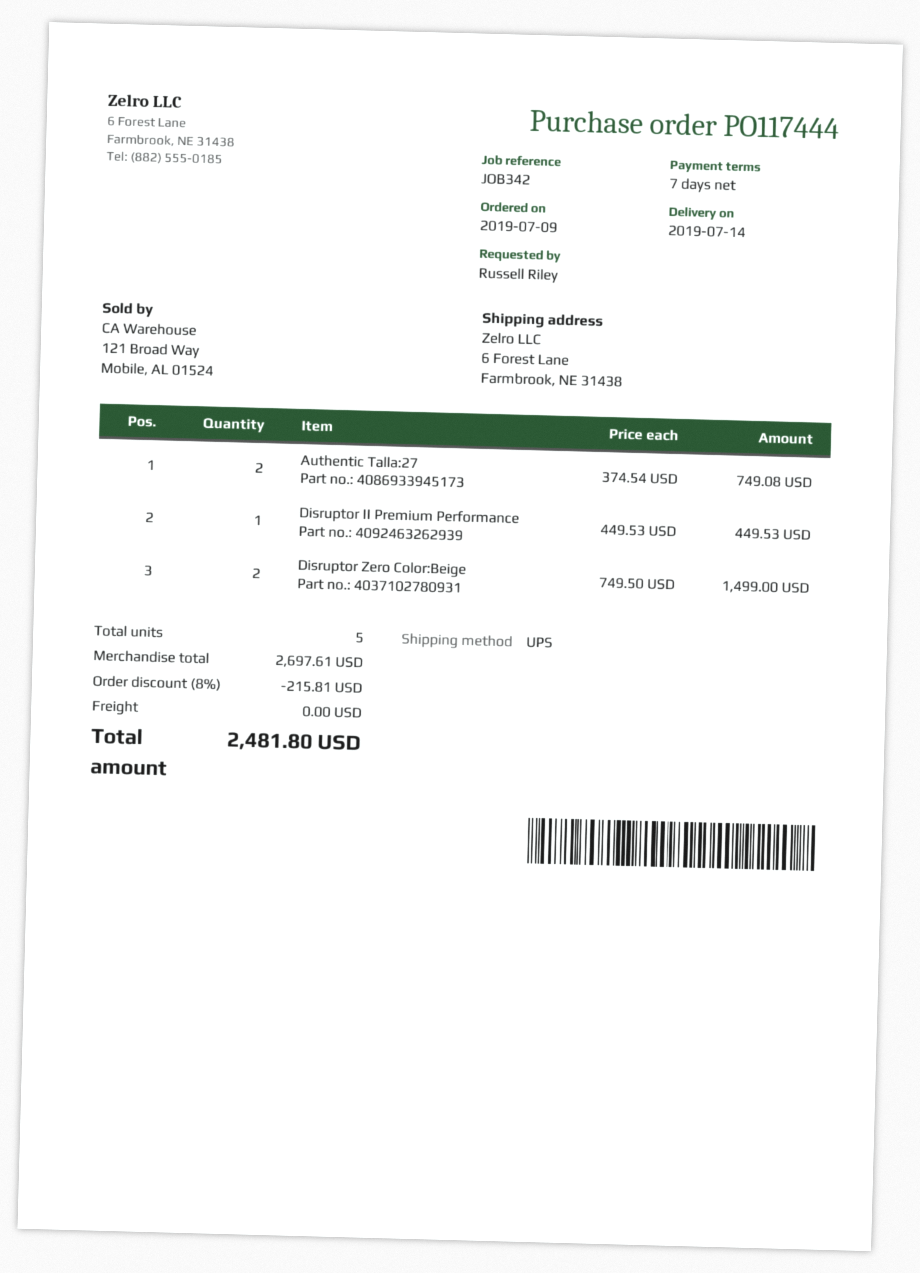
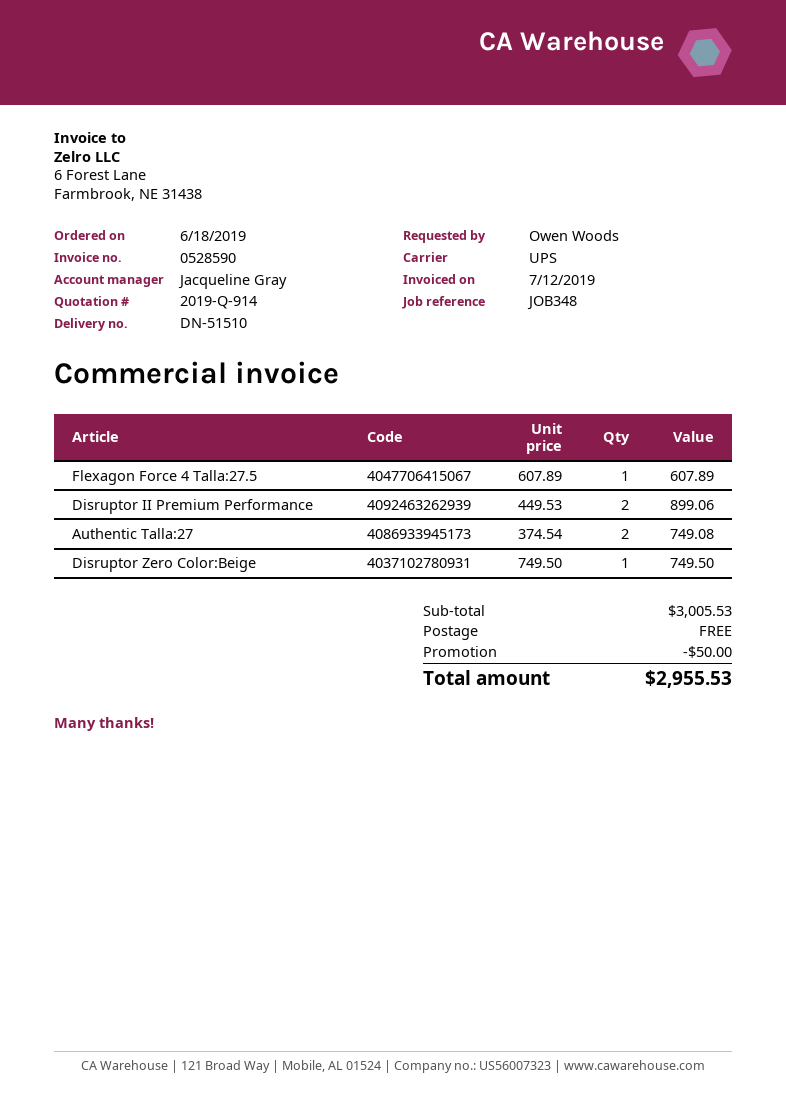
order date: 2019-07-09 -> 2019-06-18
reference: JOB342 -> JOB348
ordered by: Russell Riley -> Owen Woods
Disruptor II Premium Performance: 1 x 449.53 = 449.53 -> 2 x 449.53 = 899.06
Disruptor Zero Color:Beige: 2 x 749.50 = 1499.00 -> 1 x 749.50 = 749.50
Flexagon Force 4 Talla:27.5: none -> 1 x 607.89 = 607.89
subtotal: 2697.61 -> 3005.53
discount: 215.81 -> 50.00
total: 2481.80 -> 2955.53

